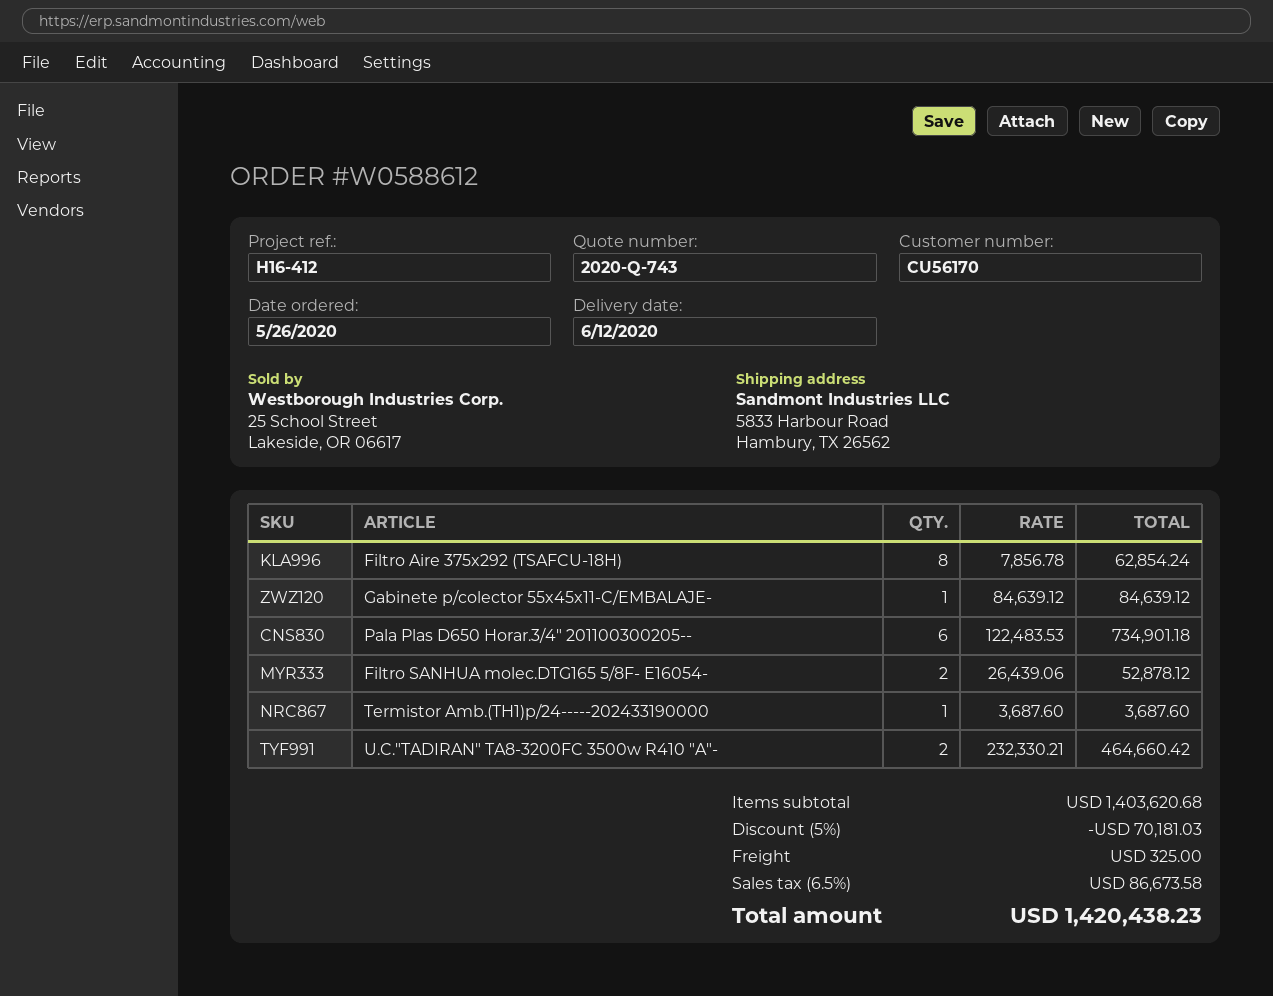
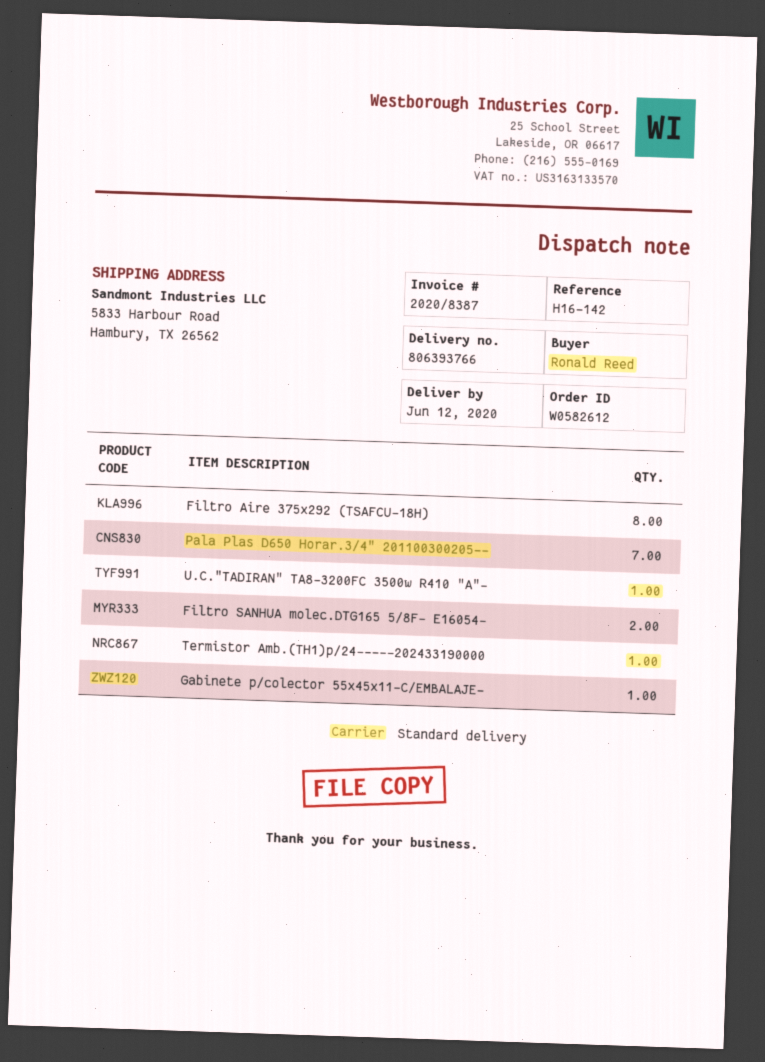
order number: W0588612 -> W0582612
reference: H16-412 -> H16-142
Pala Plas D650 Horar.3/4" 201100300205--: 6 -> 7
U.C."TADIRAN" TA8-3200FC 3500w R410 "A"-: 2 -> 1

